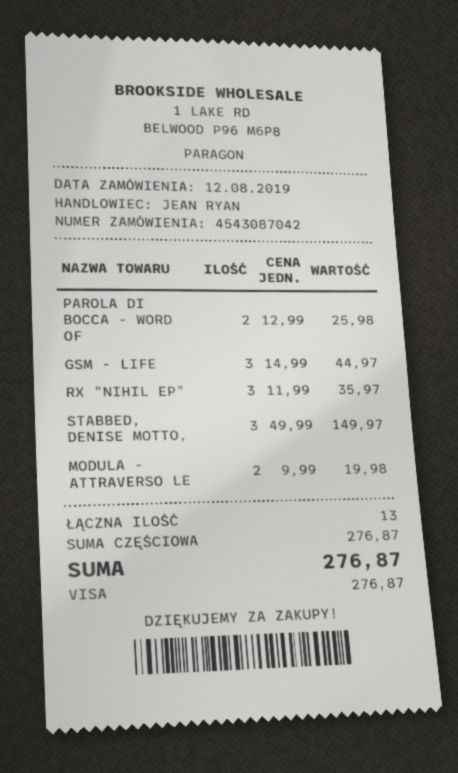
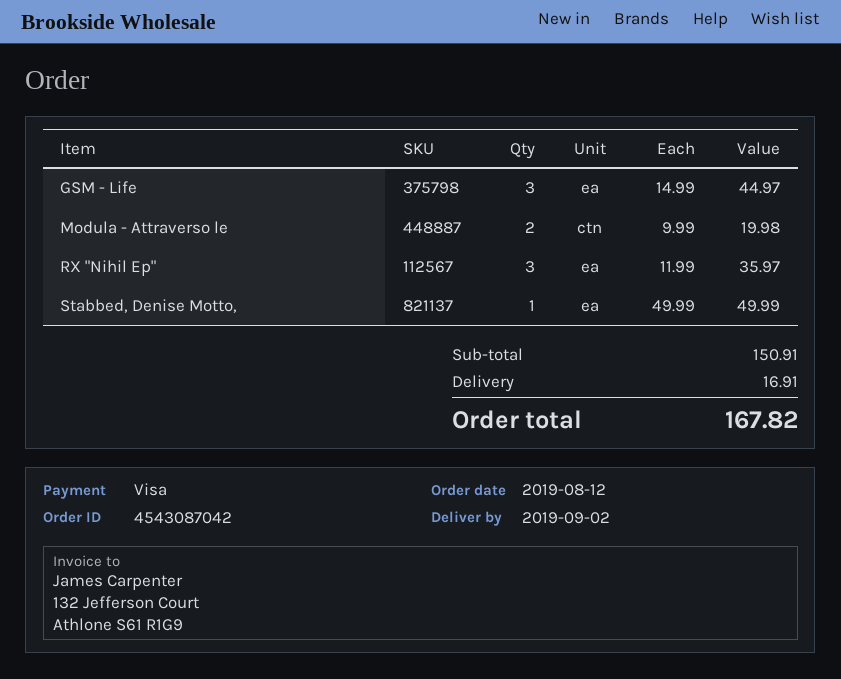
PAROLA DI BOCCA - WORD OF: 2 x 12.99 = 25.98 -> none
STABBED, DENISE MOTTO,: 3 x 49.99 = 149.97 -> 1 x 49.99 = 49.99
subtotal: 276.87 -> 150.91
shipping: none -> 16.91
total: 276.87 -> 167.82

